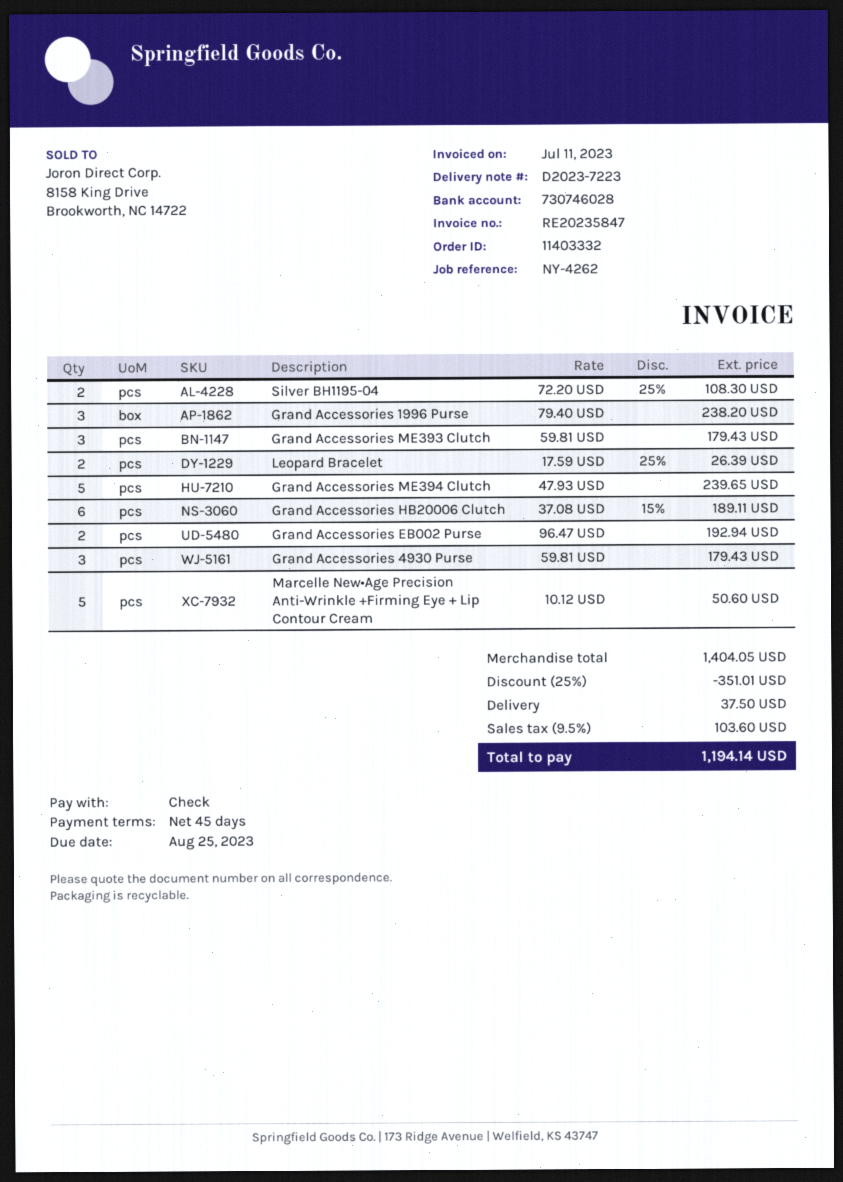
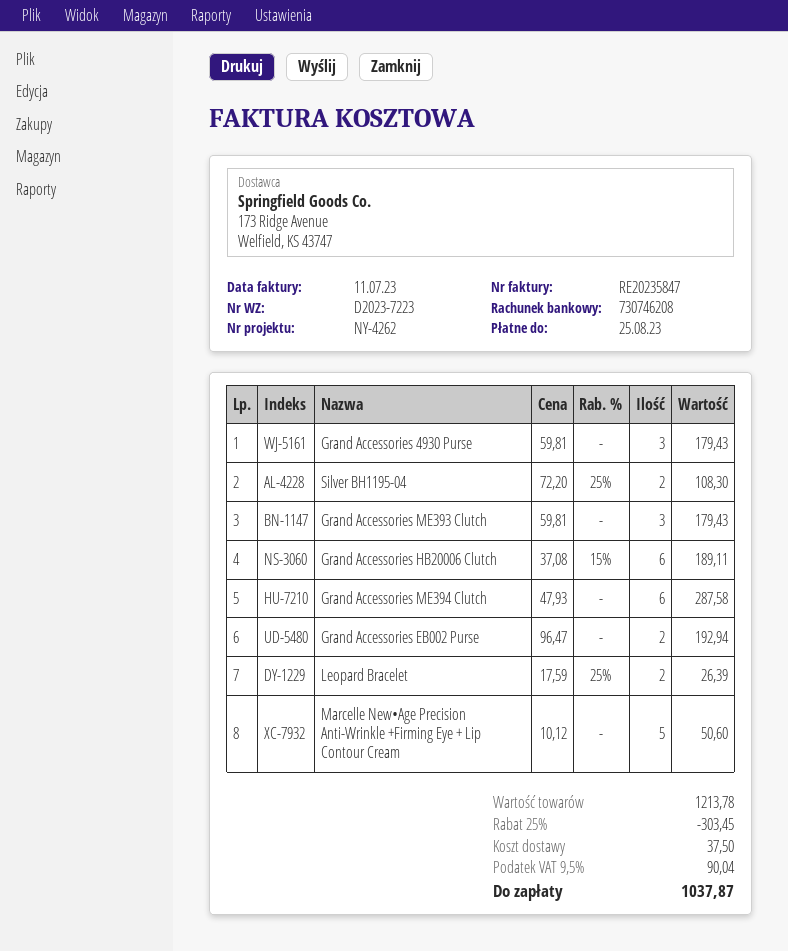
bank account: 730746028 -> 730746208
Grand Accessories 1996 Purse: 3 x 79.40 = 238.20 -> none
Grand Accessories ME394 Clutch: 5 x 47.93 = 239.65 -> 6 x 47.93 = 287.58
subtotal: 1404.05 -> 1213.78
discount: 25% = 351.01 -> 25% = 303.45
tax: 9.5% = 103.60 -> 9.5% = 90.04
total: 1194.14 -> 1037.87

